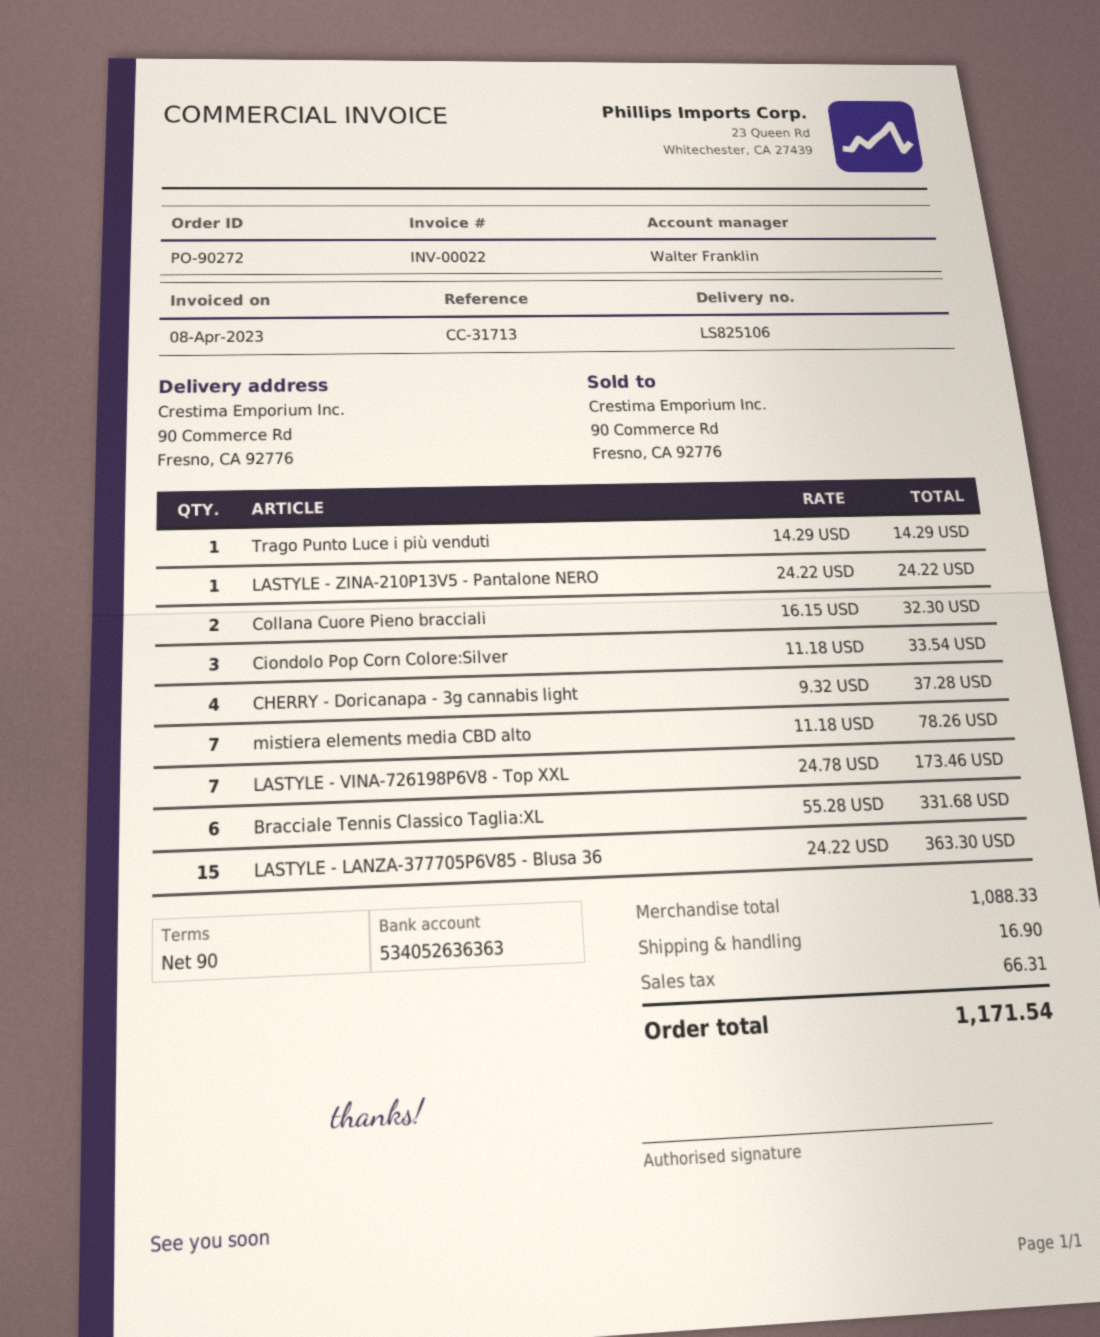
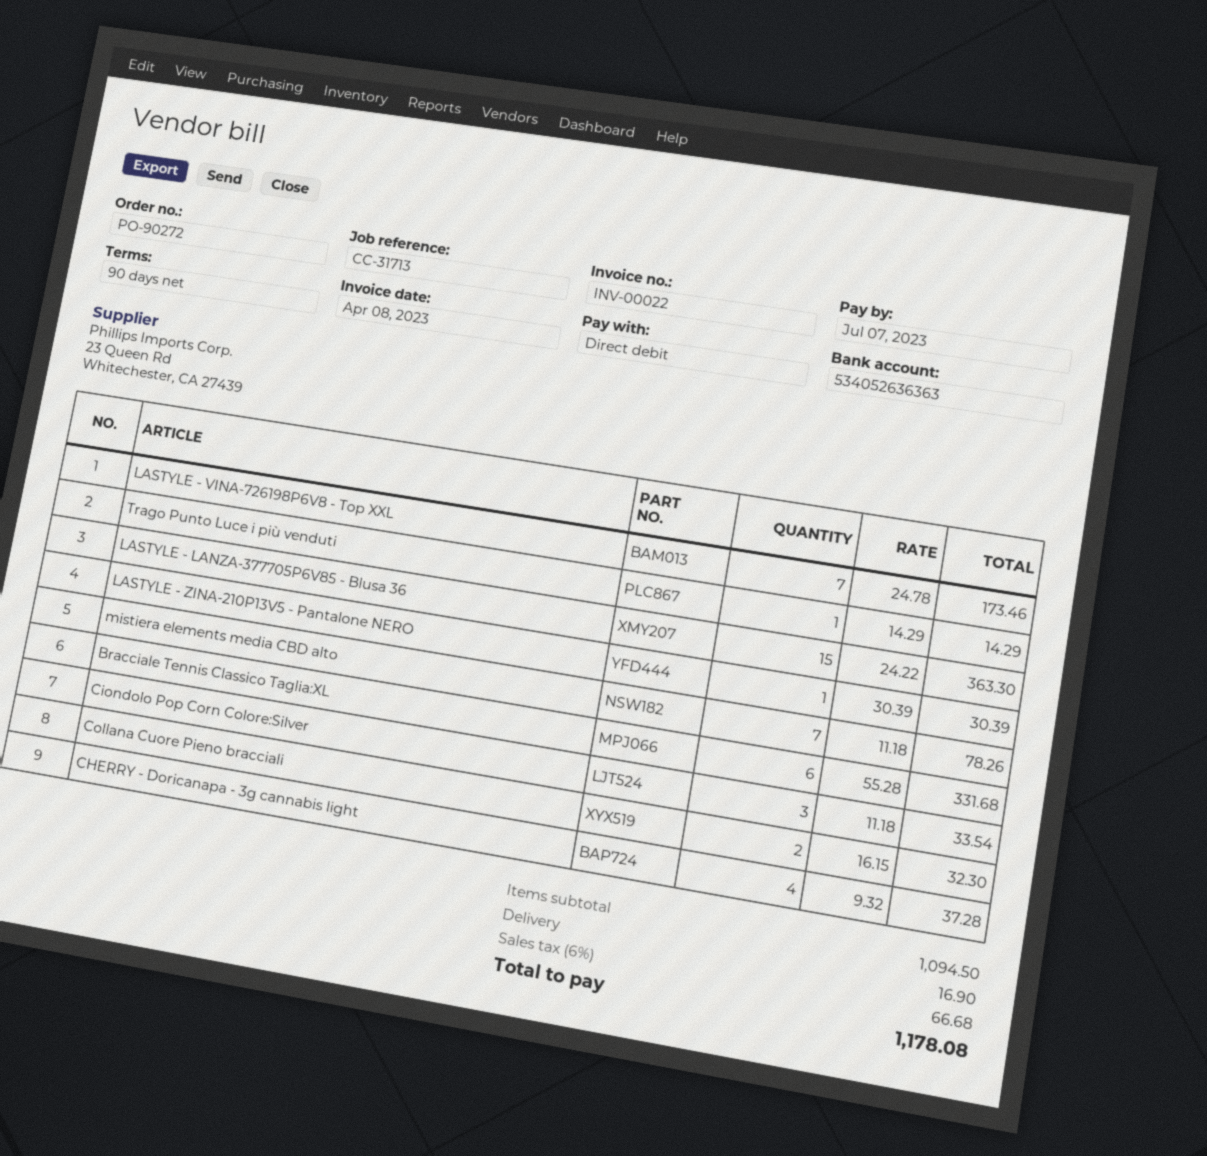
LASTYLE - ZINA-210P13V5 - Pantalone NERO: 1 x 24.22 = 24.22 -> 1 x 30.39 = 30.39
subtotal: 1088.33 -> 1094.50
tax: 66.31 -> 66.68
total: 1171.54 -> 1178.08

